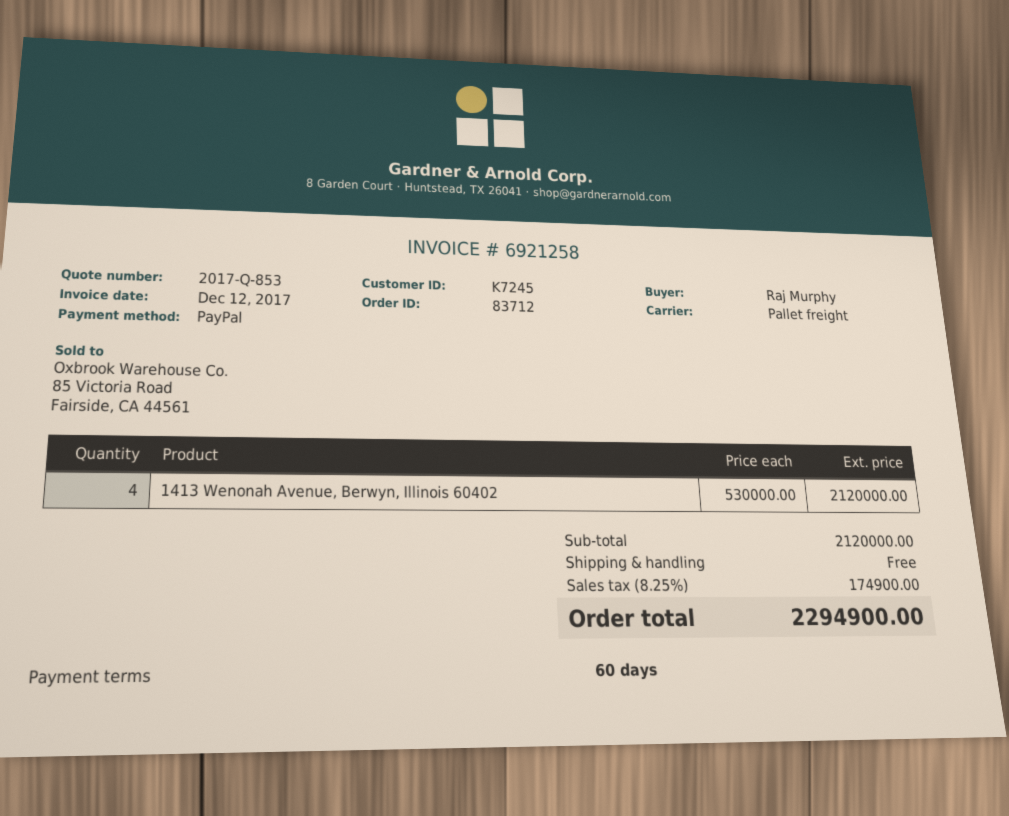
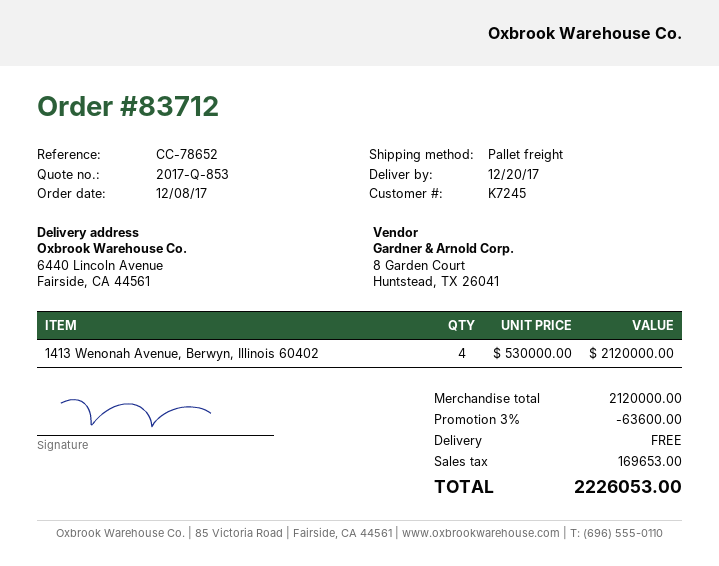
discount: none -> 3% = 63600.00
tax: 174900.00 -> 169653.00
total: 2294900.00 -> 2226053.00

